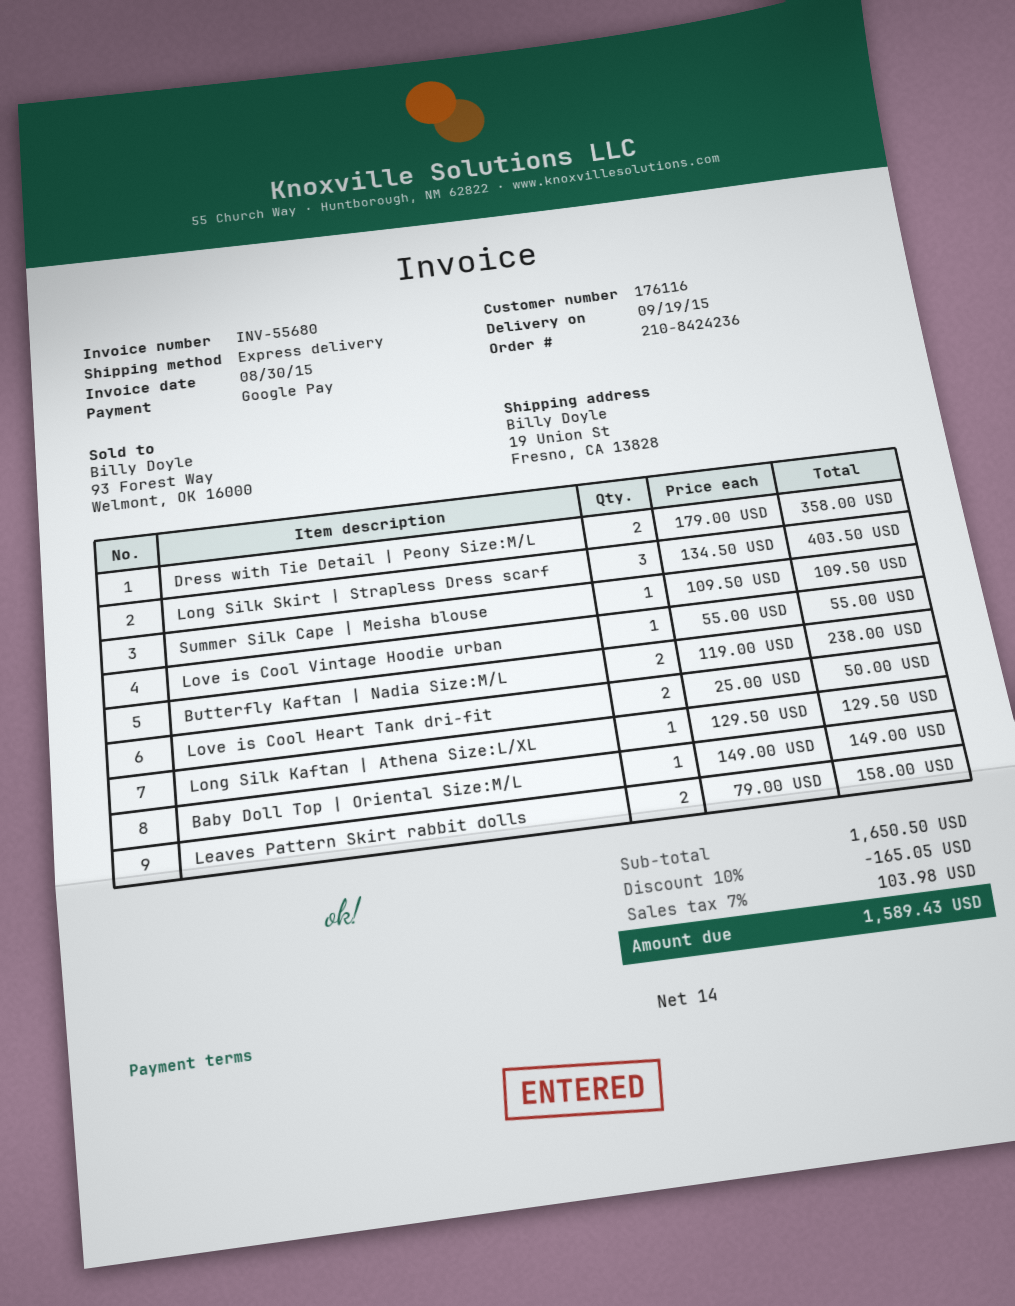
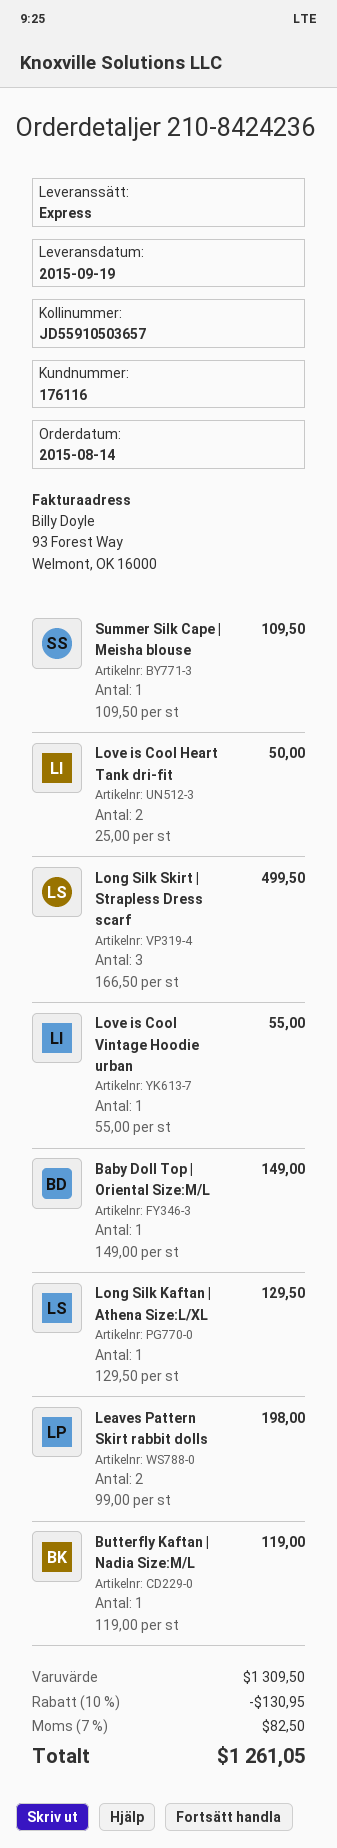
Dress with Tie Detail | Peony Size:M/L: 2 x 179.00 = 358.00 -> none
Long Silk Skirt | Strapless Dress scarf: 3 x 134.50 = 403.50 -> 3 x 166.50 = 499.50
Butterfly Kaftan | Nadia Size:M/L: 2 x 119.00 = 238.00 -> 1 x 119.00 = 119.00
Leaves Pattern Skirt rabbit dolls: 2 x 79.00 = 158.00 -> 2 x 99.00 = 198.00
subtotal: 1650.50 -> 1309.50
discount: 10% = 165.05 -> 10% = 130.95
tax: 7% = 103.98 -> 7% = 82.50
total: 1589.43 -> 1261.05

